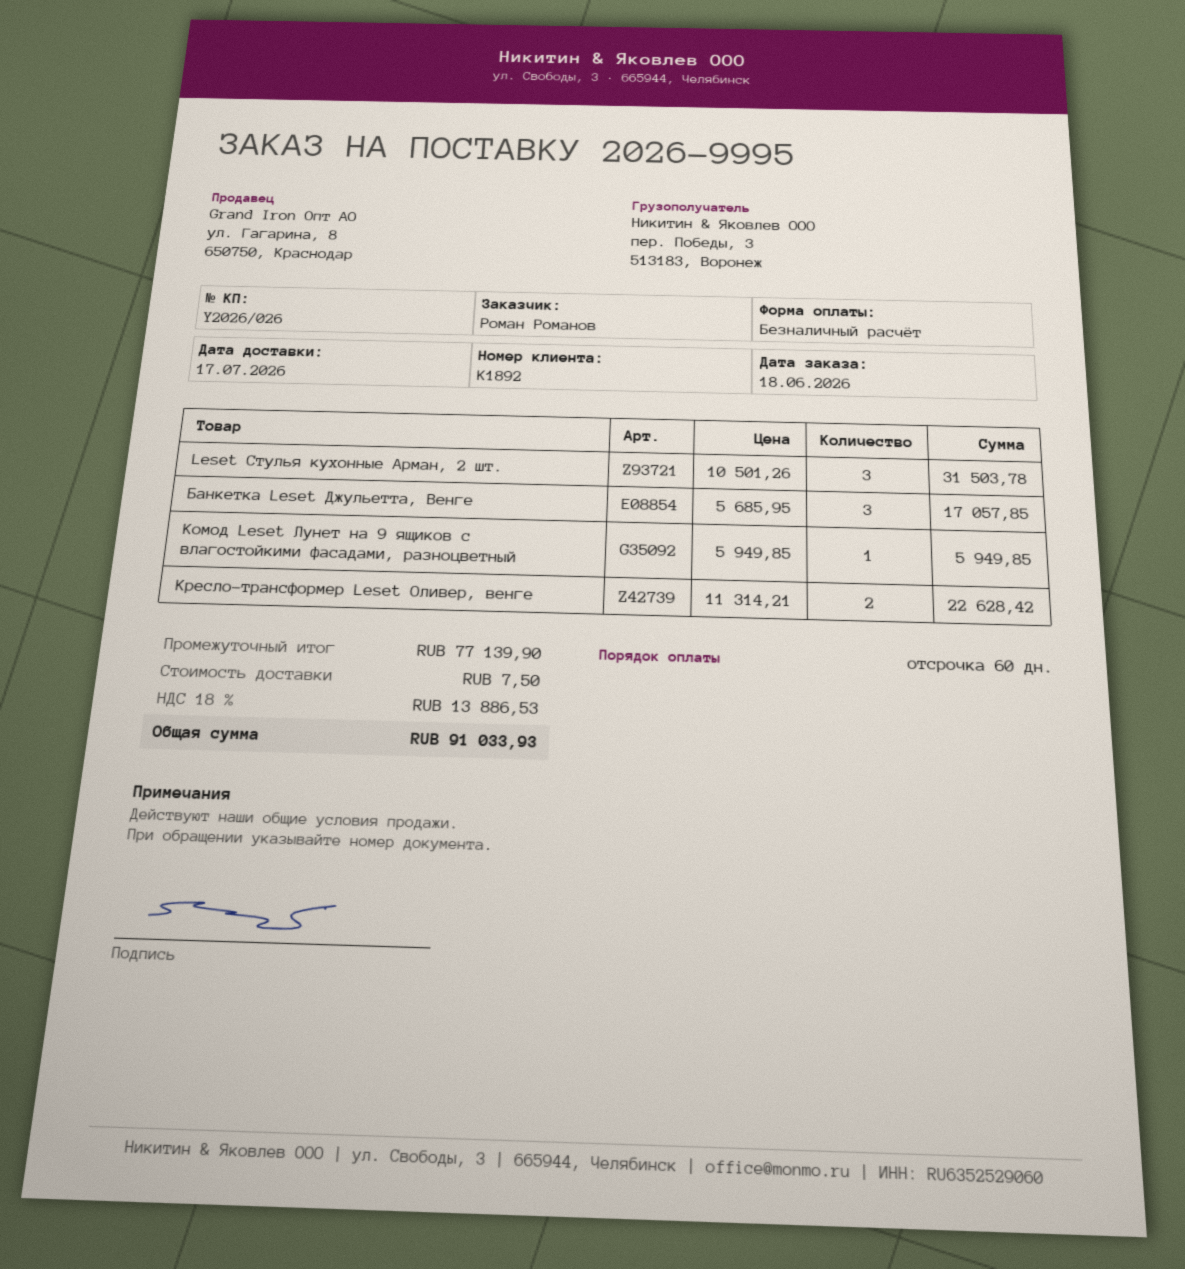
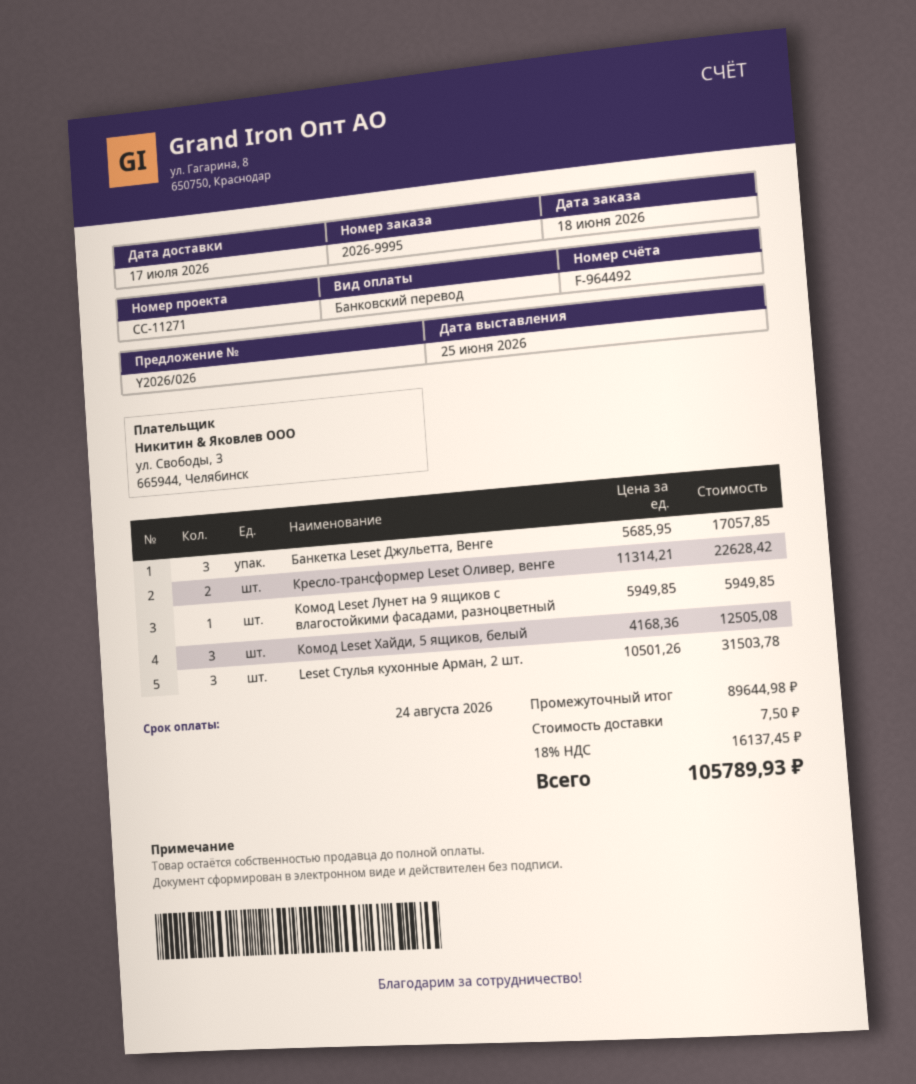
Комод Leset Хайди, 5 ящиков, белый: none -> 3 x 4168.36 = 12505.08
subtotal: 77139.90 -> 89644.98
tax: 18% = 13886.53 -> 18% = 16137.45
total: 91033.93 -> 105789.93

